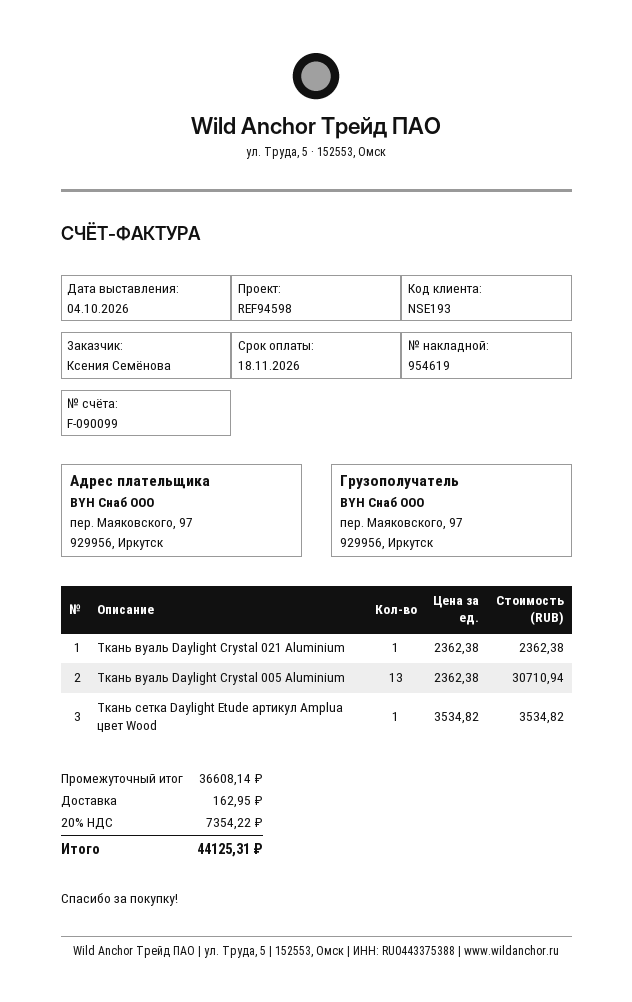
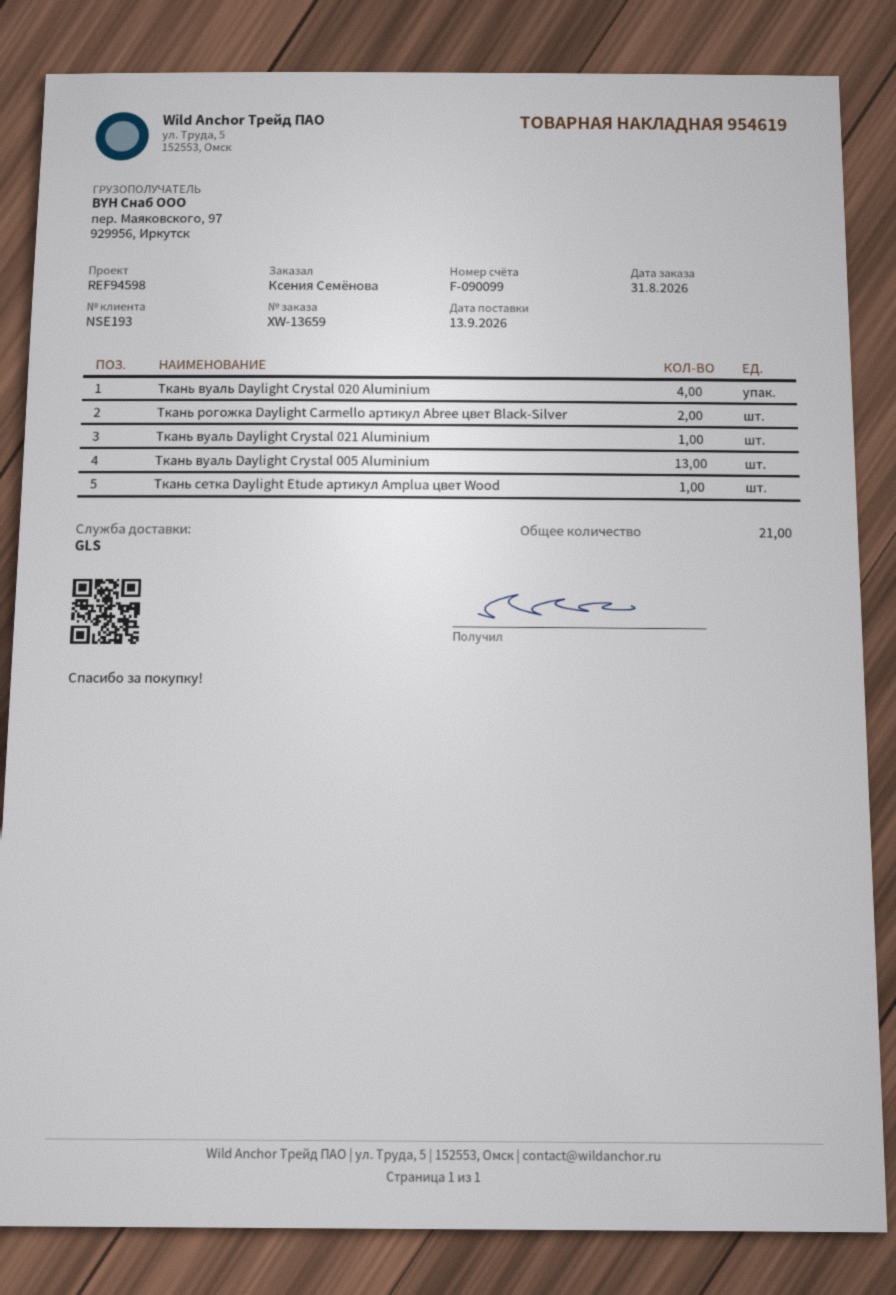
Ткань вуаль Daylight Crystal 020 Aluminium: none -> 4
Ткань рогожка Daylight Carmello артикул Abree цвет Black-Silver: none -> 2

